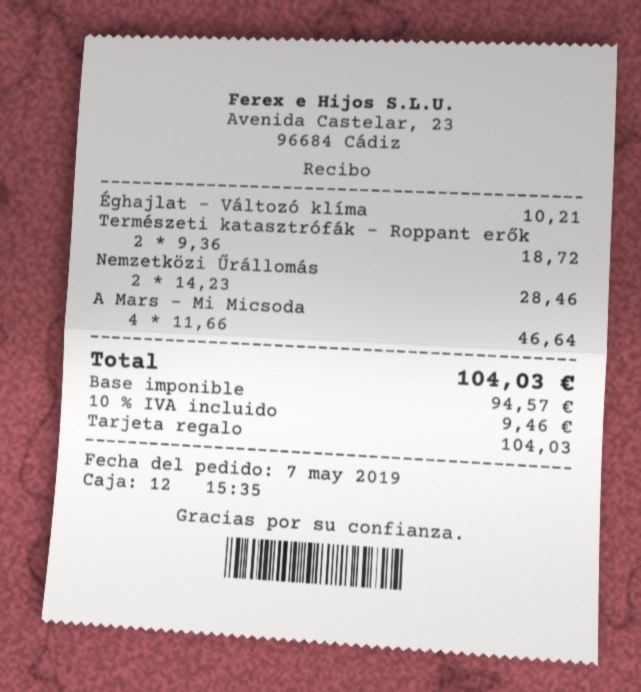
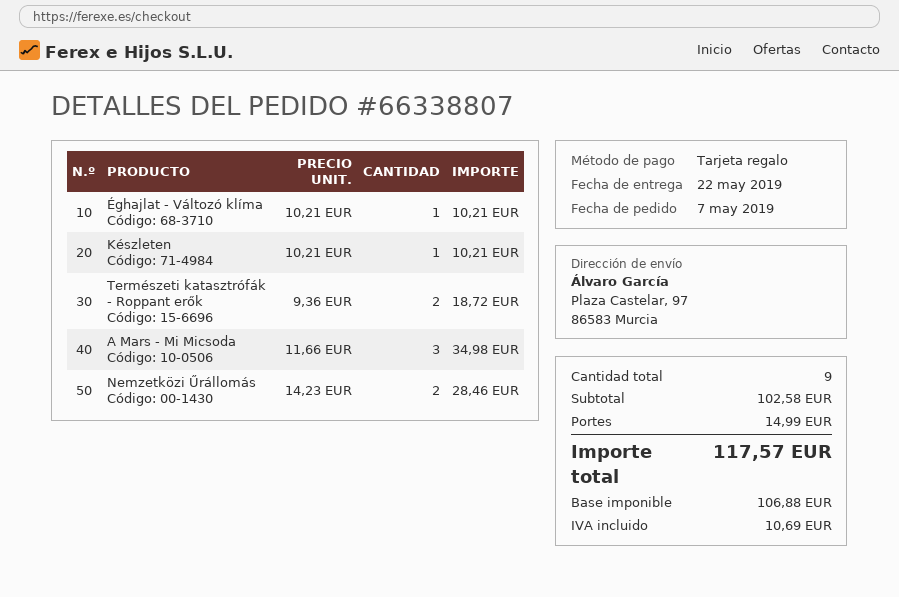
A Mars - Mi Micsoda: 4 x 11.66 = 46.64 -> 3 x 11.66 = 34.98
Készleten: none -> 1 x 10.21 = 10.21
shipping: none -> 14.99
net: 94.57 -> 106.88
tax: 9.46 -> 10.69
total: 104.03 -> 117.57

